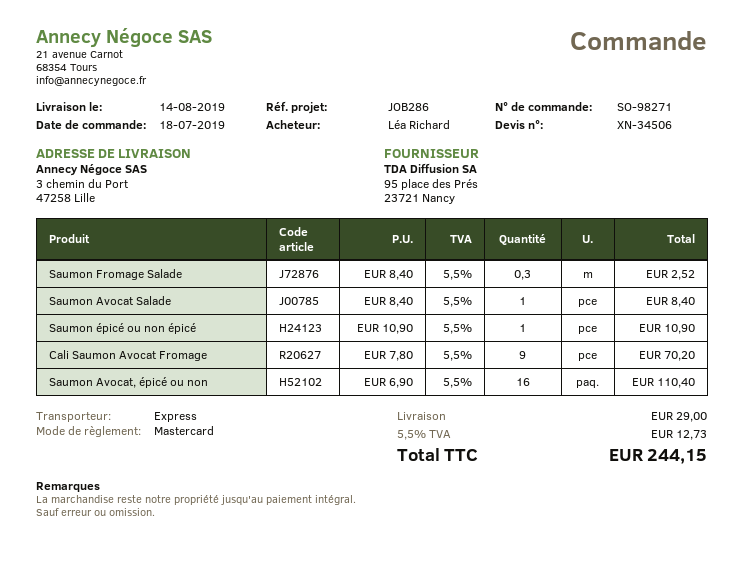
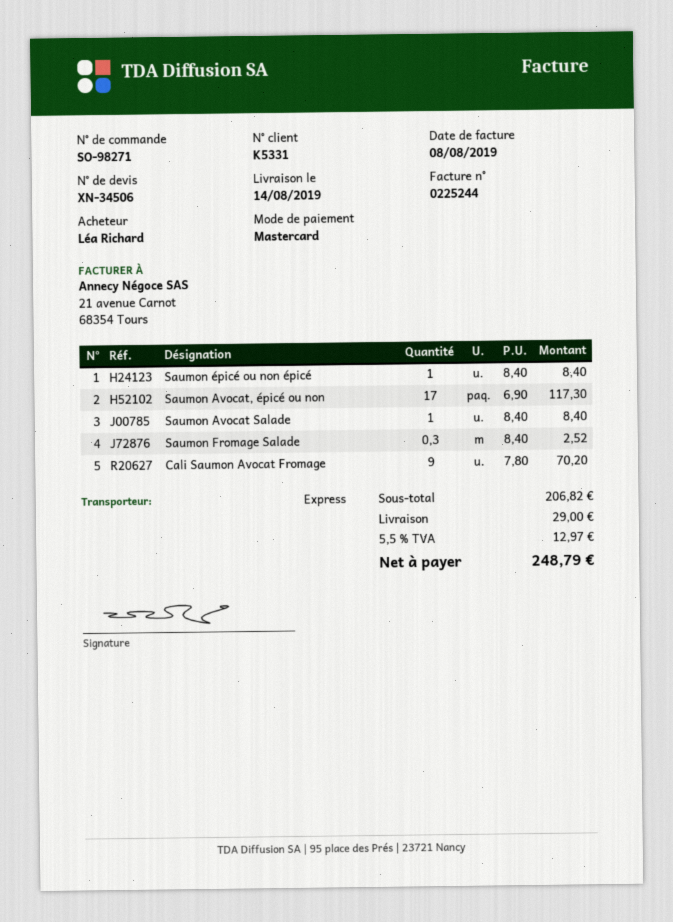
Saumon épicé ou non épicé: 1 x 10.90 = 10.90 -> 1 x 8.40 = 8.40
Saumon Avocat, épicé ou non: 16 x 6.90 = 110.40 -> 17 x 6.90 = 117.30
tax: 5.5% = 12.73 -> 5.5% = 12.97
total: 244.15 -> 248.79

